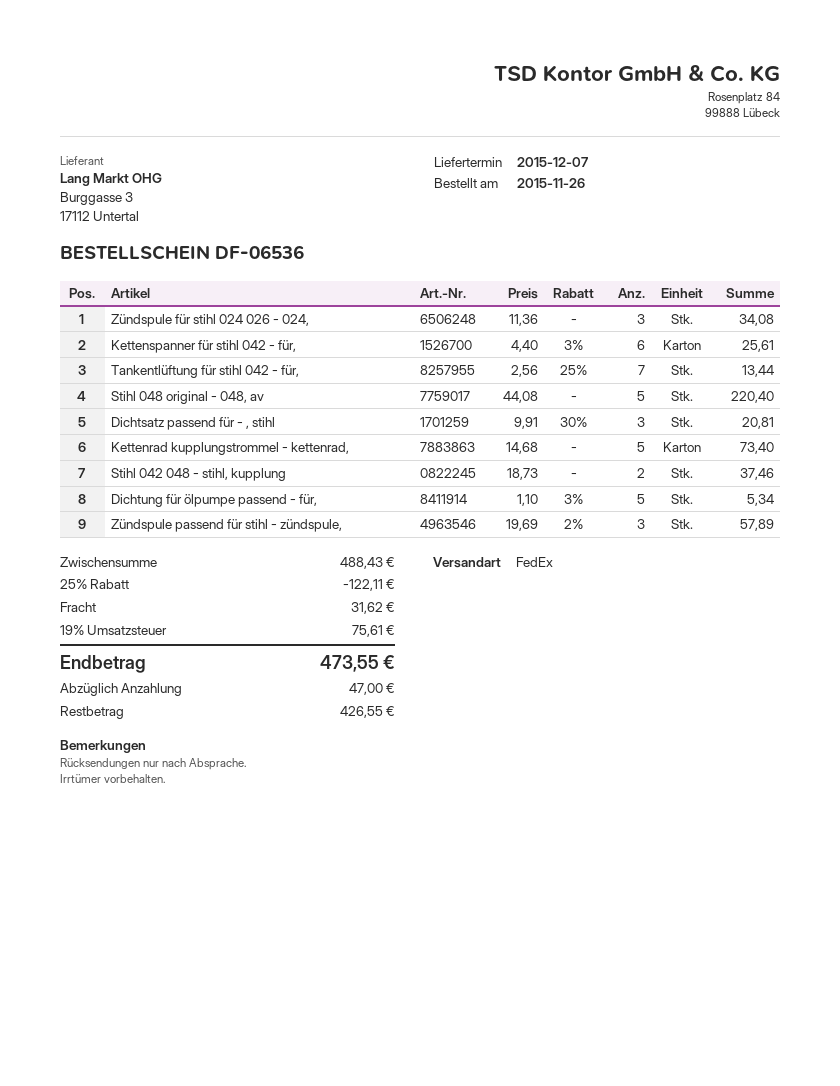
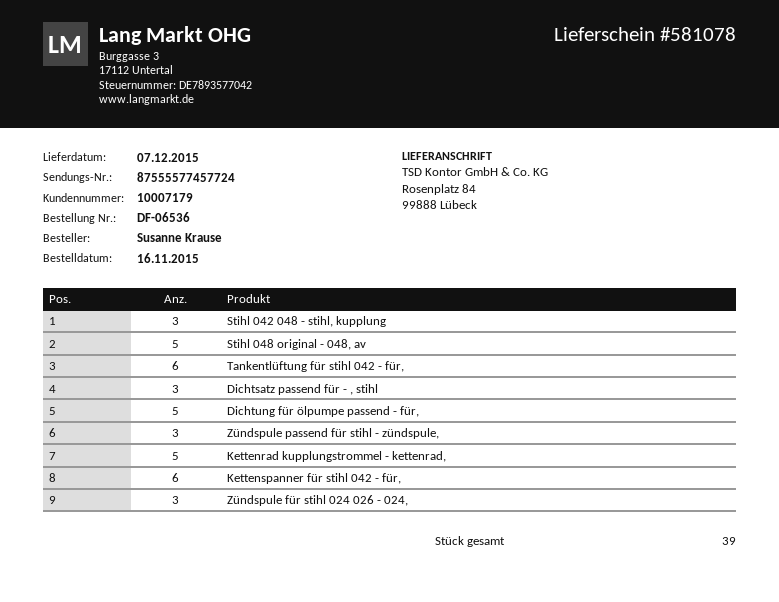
order date: 2015-11-26 -> 2015-11-16
Tankentlüftung für stihl 042 - für,: 7 -> 6
Stihl 042 048 - stihl, kupplung: 2 -> 3

